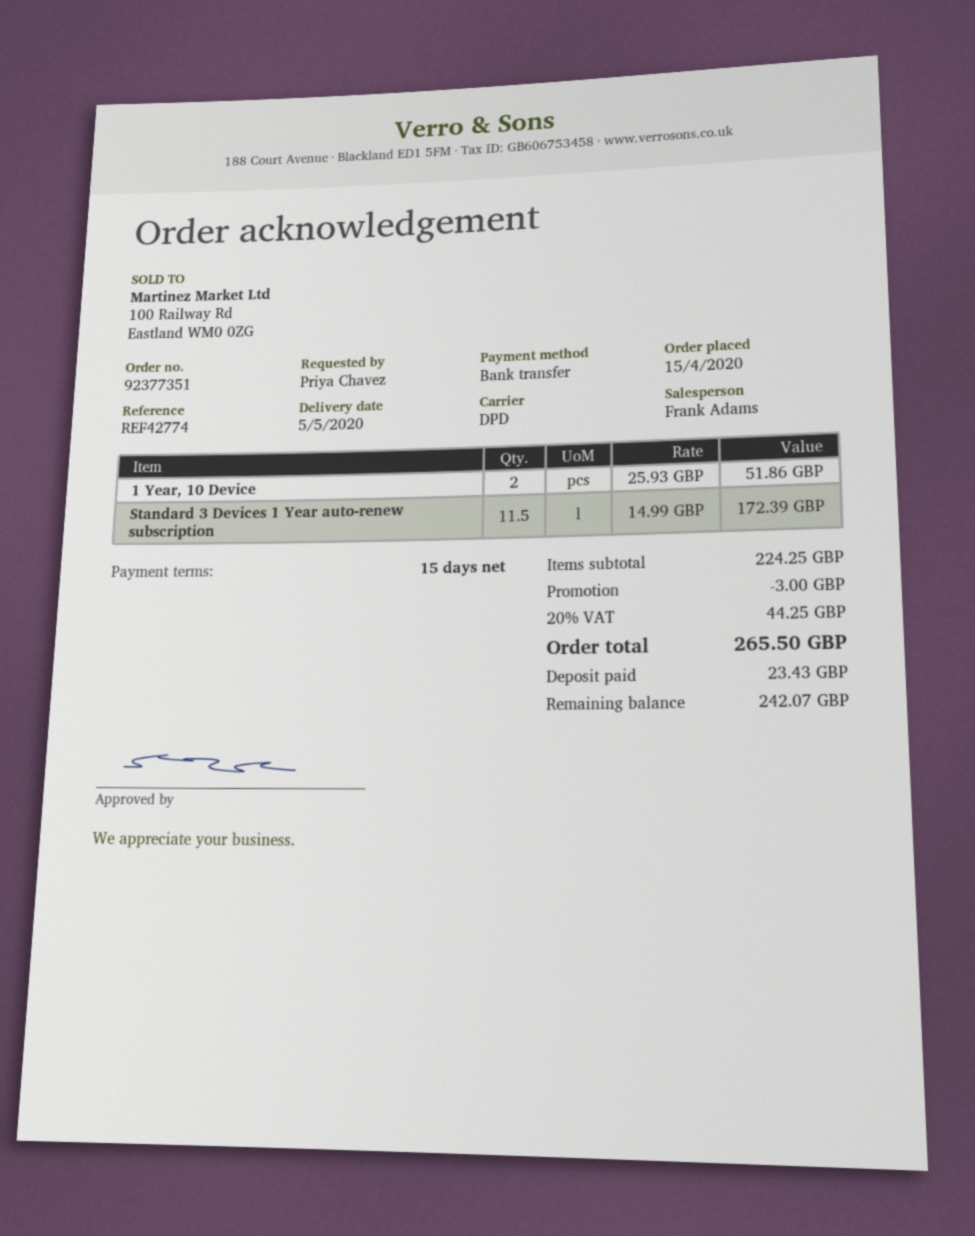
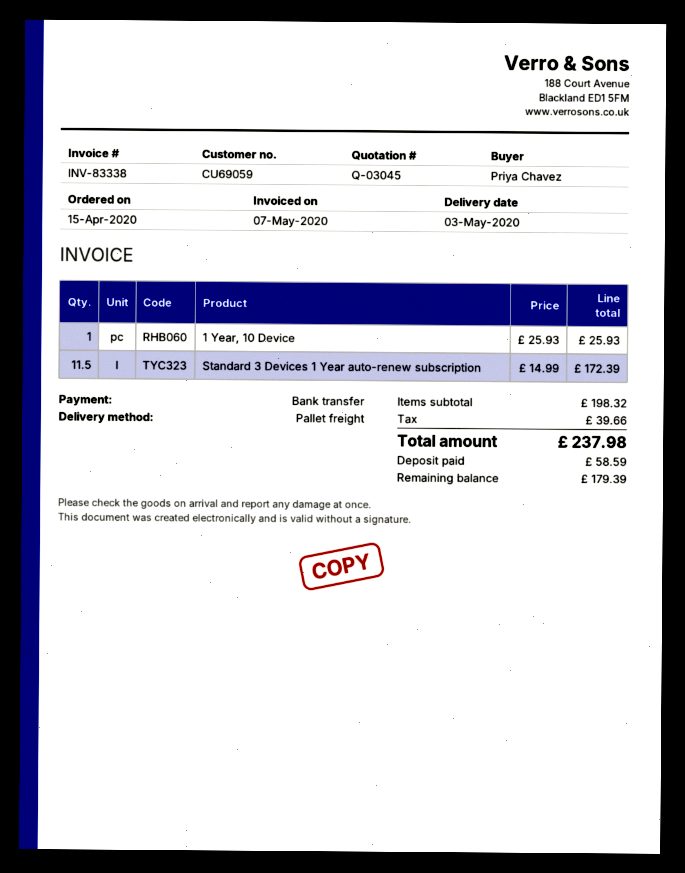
delivery date: 2020-05-05 -> 2020-05-03
shipping method: DPD -> pallet freight
1 Year, 10 Device: 2 x 25.93 = 51.86 -> 1 x 25.93 = 25.93
subtotal: 224.25 -> 198.32
discount: 3.00 -> none
tax: 44.25 -> 39.66
total: 265.50 -> 237.98
deposit: 23.43 -> 58.59
balance: 242.07 -> 179.39

